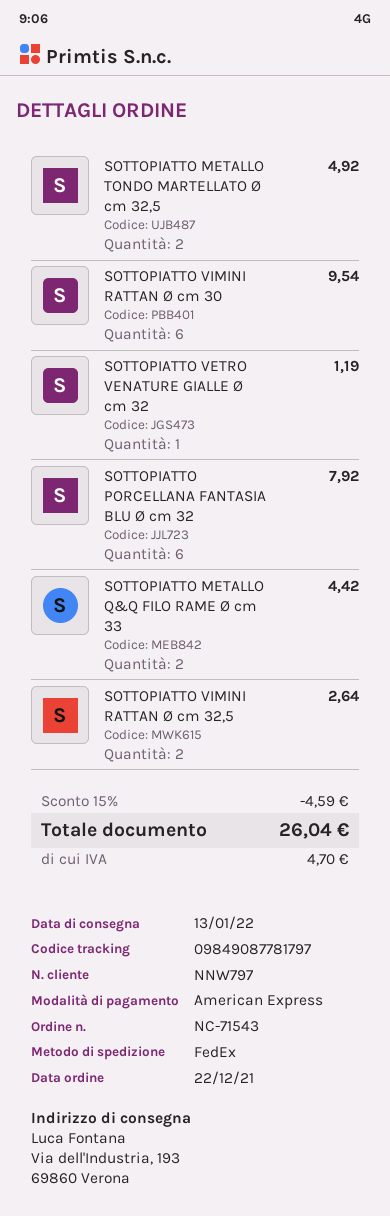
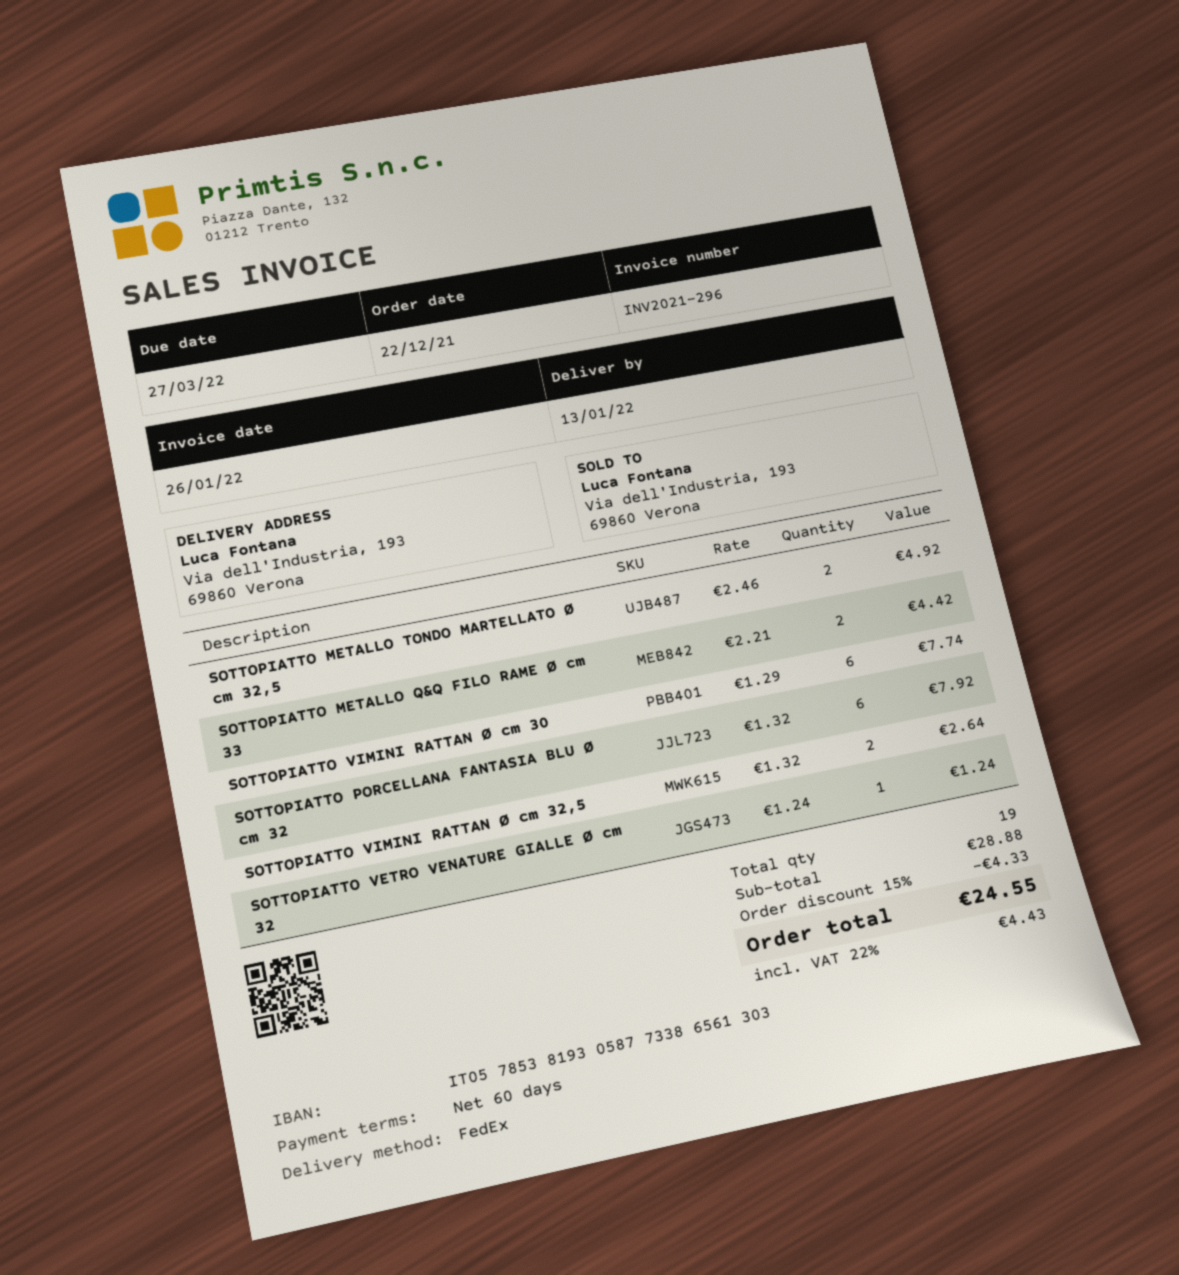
SOTTOPIATTO VIMINI RATTAN Ø cm 30: 6 for 9.54 -> 6 for 7.74
SOTTOPIATTO VETRO VENATURE GIALLE Ø cm 32: 1 for 1.19 -> 1 for 1.24
discount: 15% = 4.59 -> 15% = 4.33
tax: 4.70 -> 4.43
total: 26.04 -> 24.55

